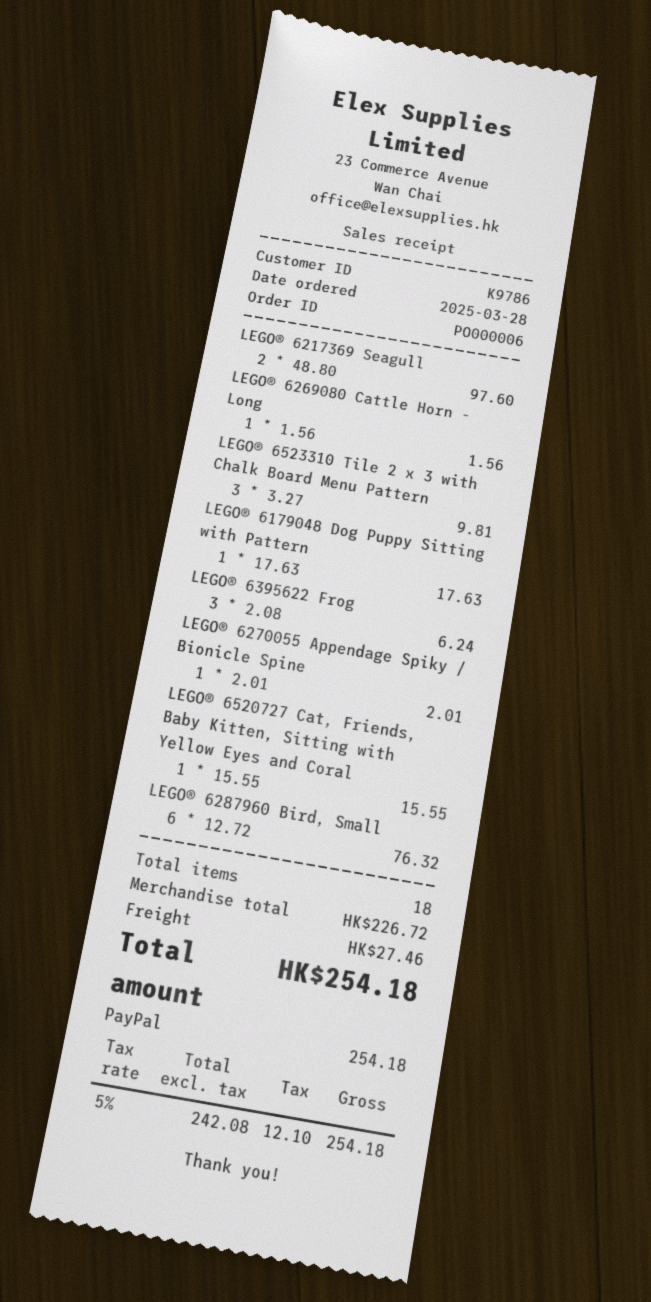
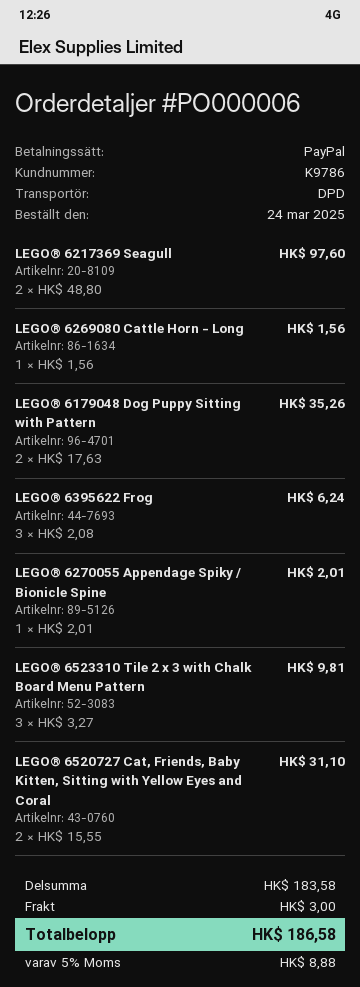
order date: 2025-03-28 -> 2025-03-24
LEGO® 6179048 Dog Puppy Sitting with Pattern: 1 x 17.63 = 17.63 -> 2 x 17.63 = 35.26
LEGO® 6520727 Cat, Friends, Baby Kitten, Sitting with Yellow Eyes and Coral: 1 x 15.55 = 15.55 -> 2 x 15.55 = 31.10
LEGO® 6287960 Bird, Small: 6 x 12.72 = 76.32 -> none
subtotal: 226.72 -> 183.58
shipping: 27.46 -> 3.00
tax: 5% = 12.10 -> 5% = 8.88
total: 254.18 -> 186.58

